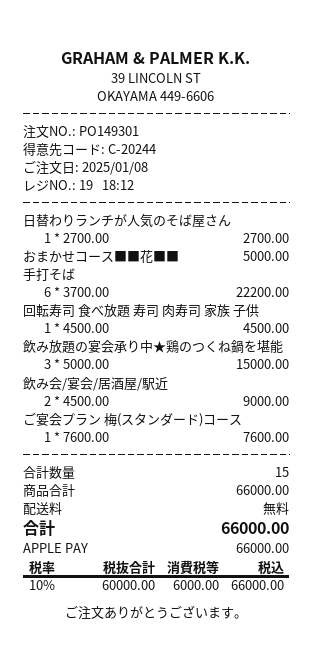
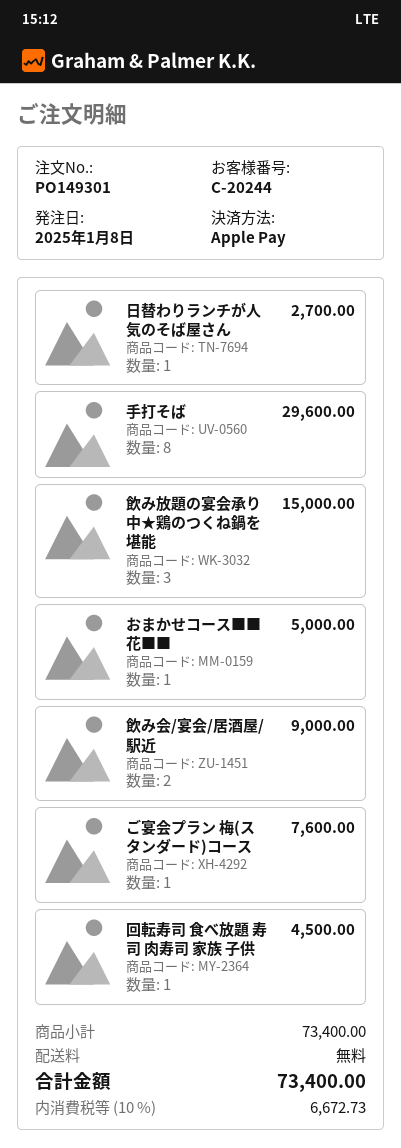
手打そば: 6 for 22200.00 -> 8 for 29600.00
subtotal: 66000.00 -> 73400.00
tax: 10% = 6000.00 -> 10% = 6672.73
total: 66000.00 -> 73400.00

